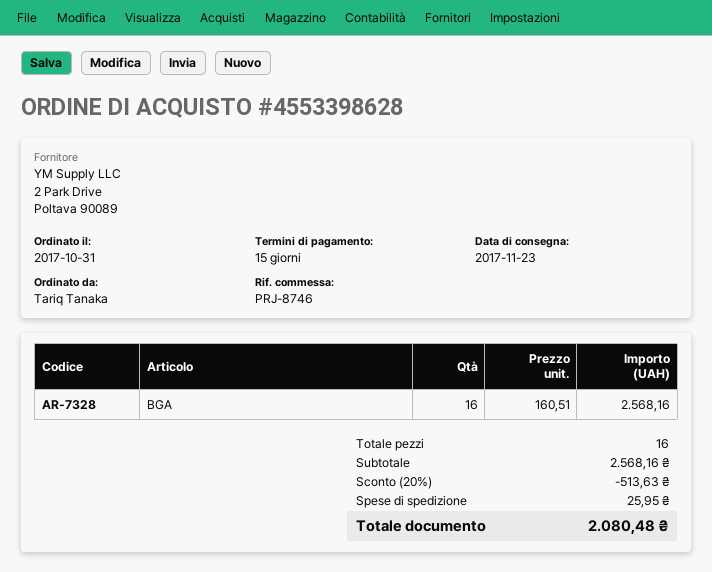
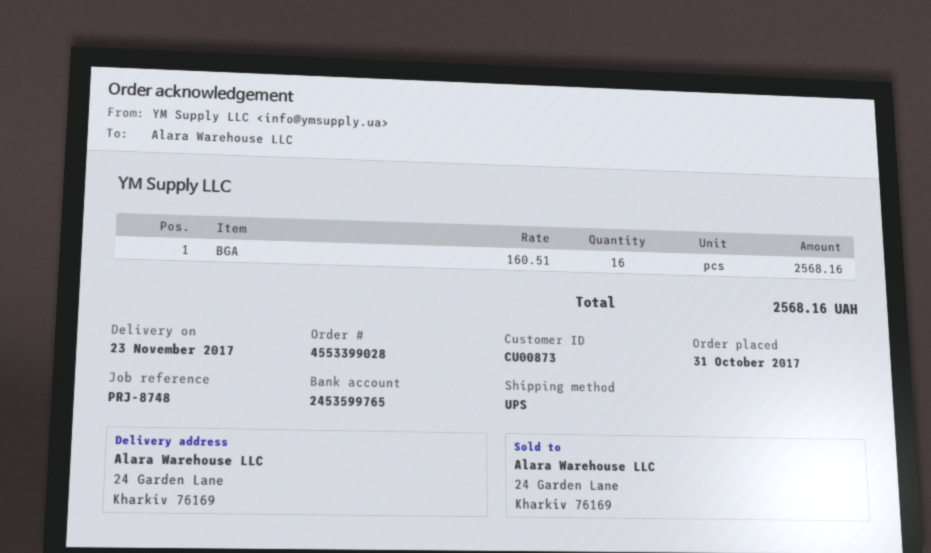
order number: 4553398628 -> 4553399028
reference: PRJ-8746 -> PRJ-8748
discount: 20% = 513.63 -> none
shipping: 25.95 -> none
total: 2080.48 -> 2568.16

